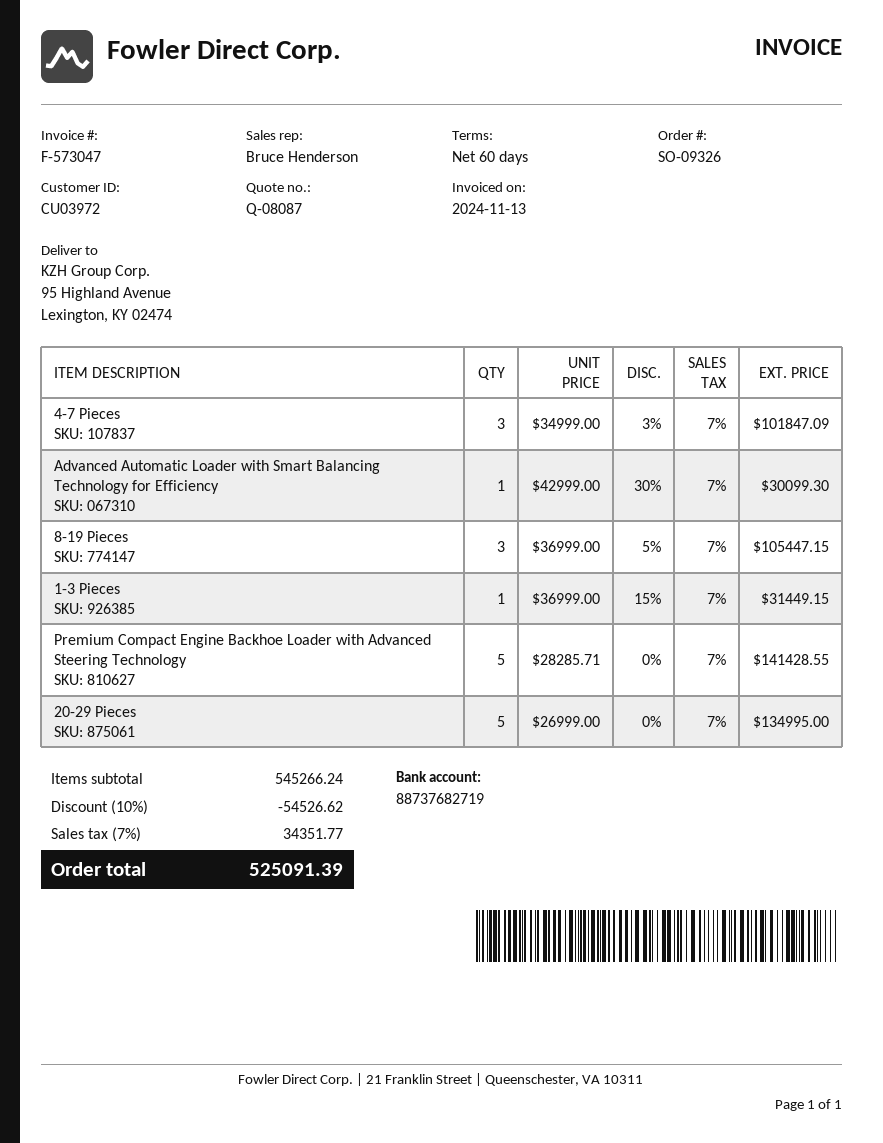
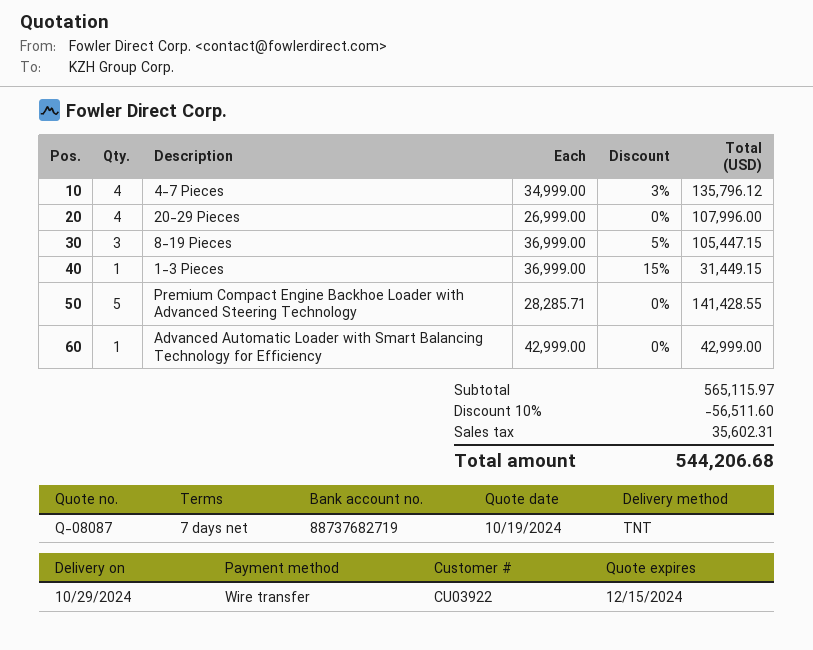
payment terms: 60 days -> 7 days
customer number: CU03972 -> CU03922
4-7 Pieces: 3 x 34999.00 - 3% = 101847.09 -> 4 x 34999.00 - 3% = 135796.12
Advanced Automatic Loader with Smart Balancing Technology for Efficiency: 1 x 42999.00 - 30% = 30099.30 -> 1 x 42999.00 = 42999.00
20-29 Pieces: 5 x 26999.00 = 134995.00 -> 4 x 26999.00 = 107996.00
subtotal: 545266.24 -> 565115.97
discount: 10% = 54526.62 -> 10% = 56511.60
tax: 34351.77 -> 35602.31
total: 525091.39 -> 544206.68

